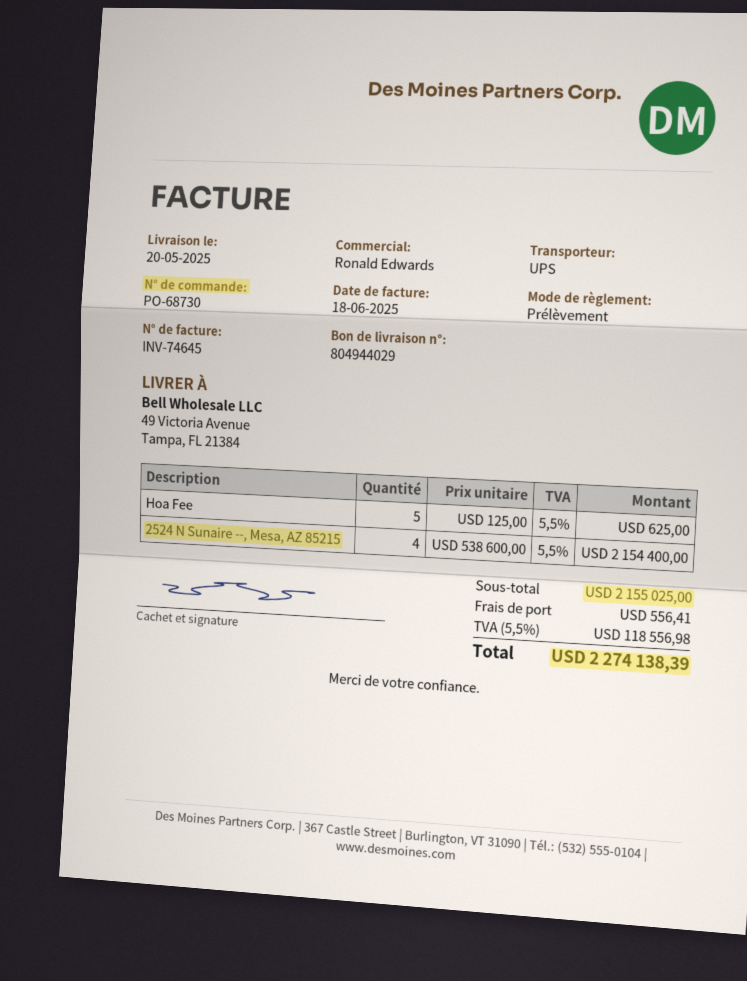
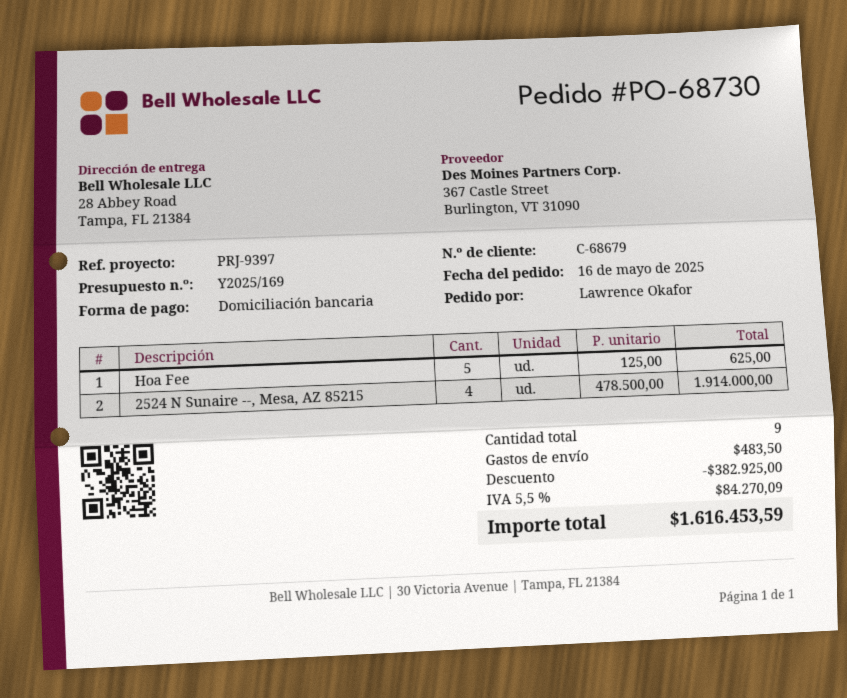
ship to: 49 Victoria Avenue, Tampa, FL 21384 -> 28 Abbey Road, Tampa, FL 21384
2524 N Sunaire --, Mesa, AZ 85215: 4 x 538600.00 = 2154400.00 -> 4 x 478500.00 = 1914000.00
discount: none -> 382925.00
shipping: 556.41 -> 483.50
tax: 5.5% = 118556.98 -> 5.5% = 84270.09
total: 2274138.39 -> 1616453.59

